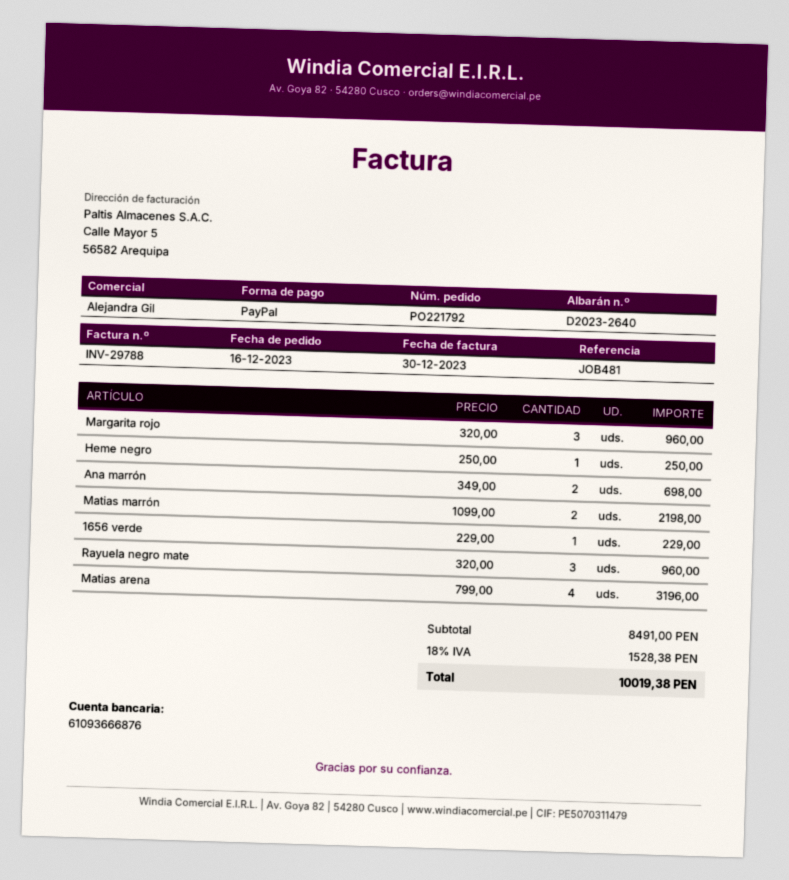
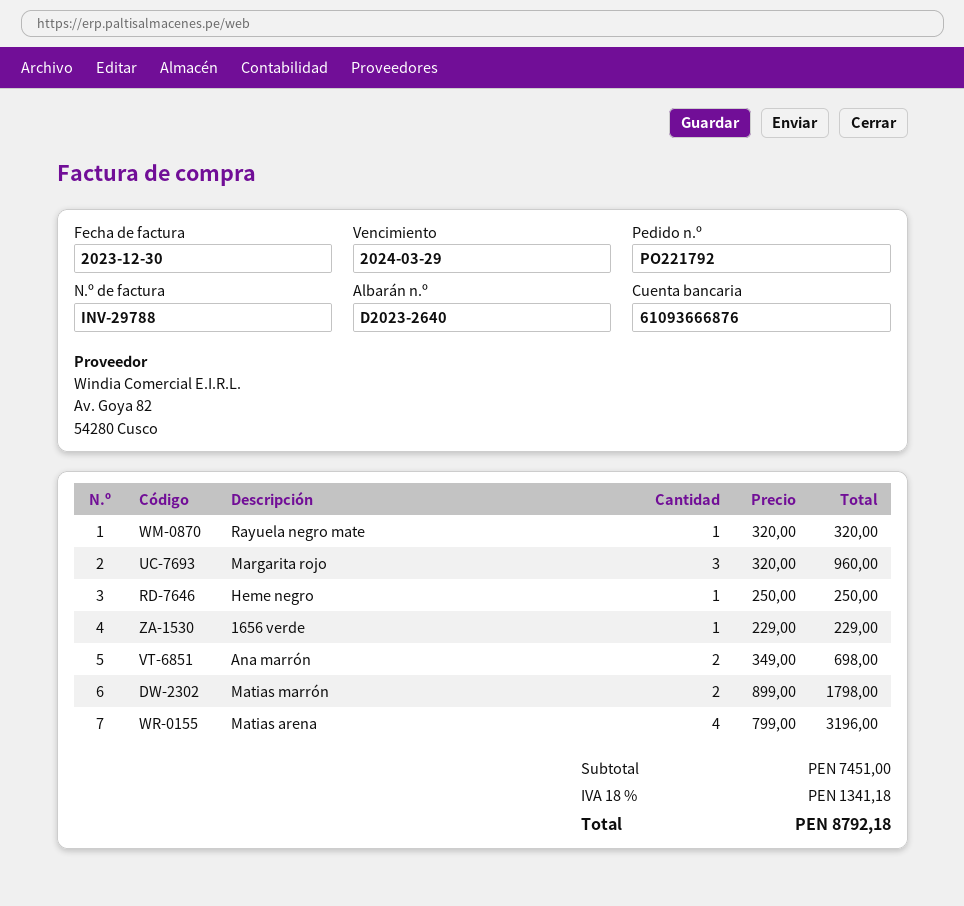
Matias marrón: 2 x 1099.00 = 2198.00 -> 2 x 899.00 = 1798.00
Rayuela negro mate: 3 x 320.00 = 960.00 -> 1 x 320.00 = 320.00
subtotal: 8491.00 -> 7451.00
tax: 18% = 1528.38 -> 18% = 1341.18
total: 10019.38 -> 8792.18

